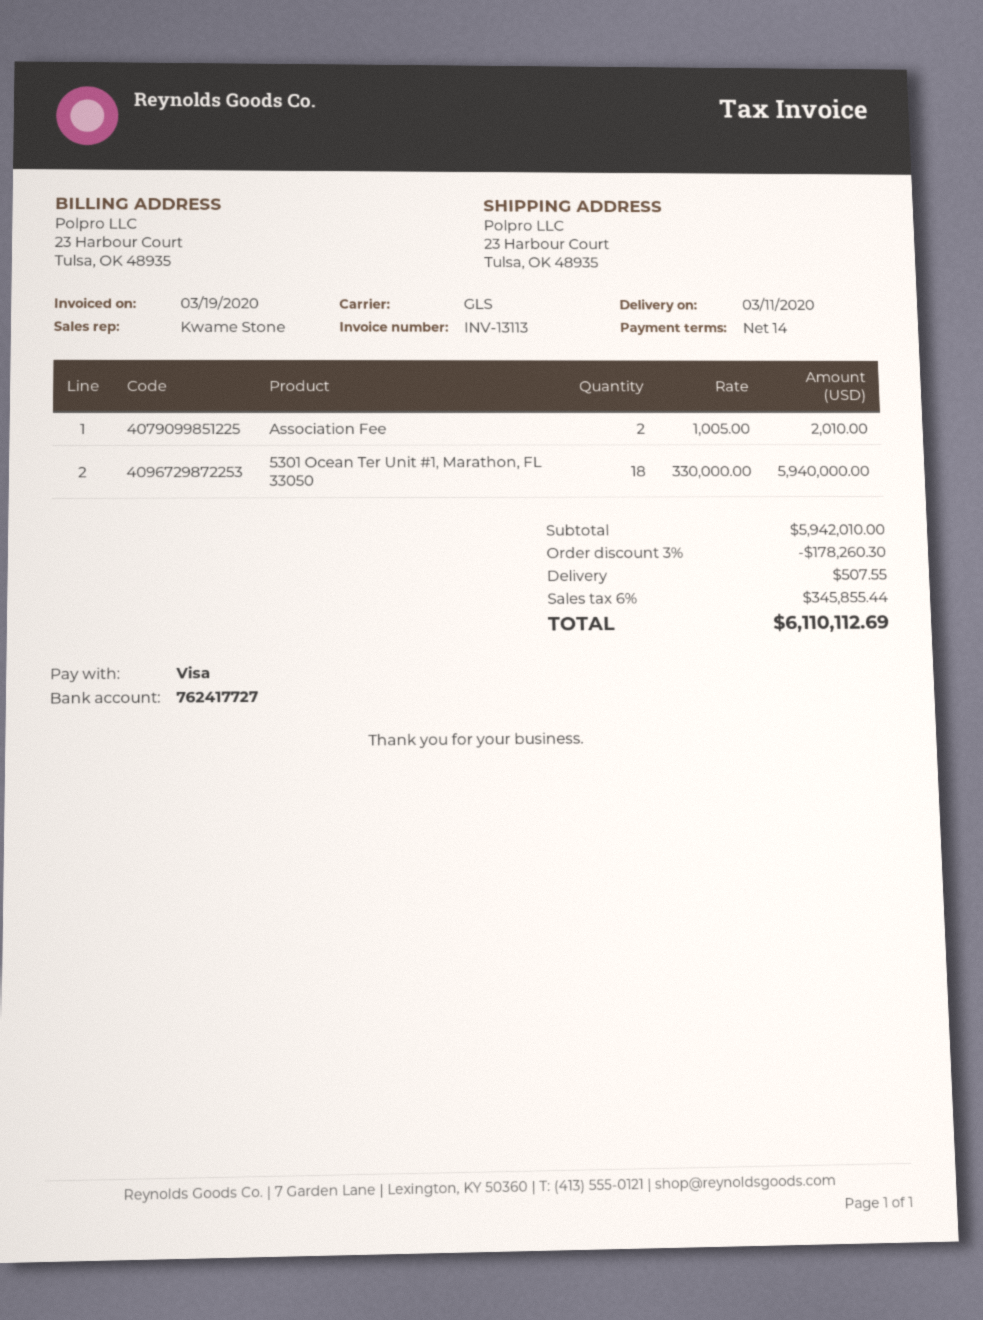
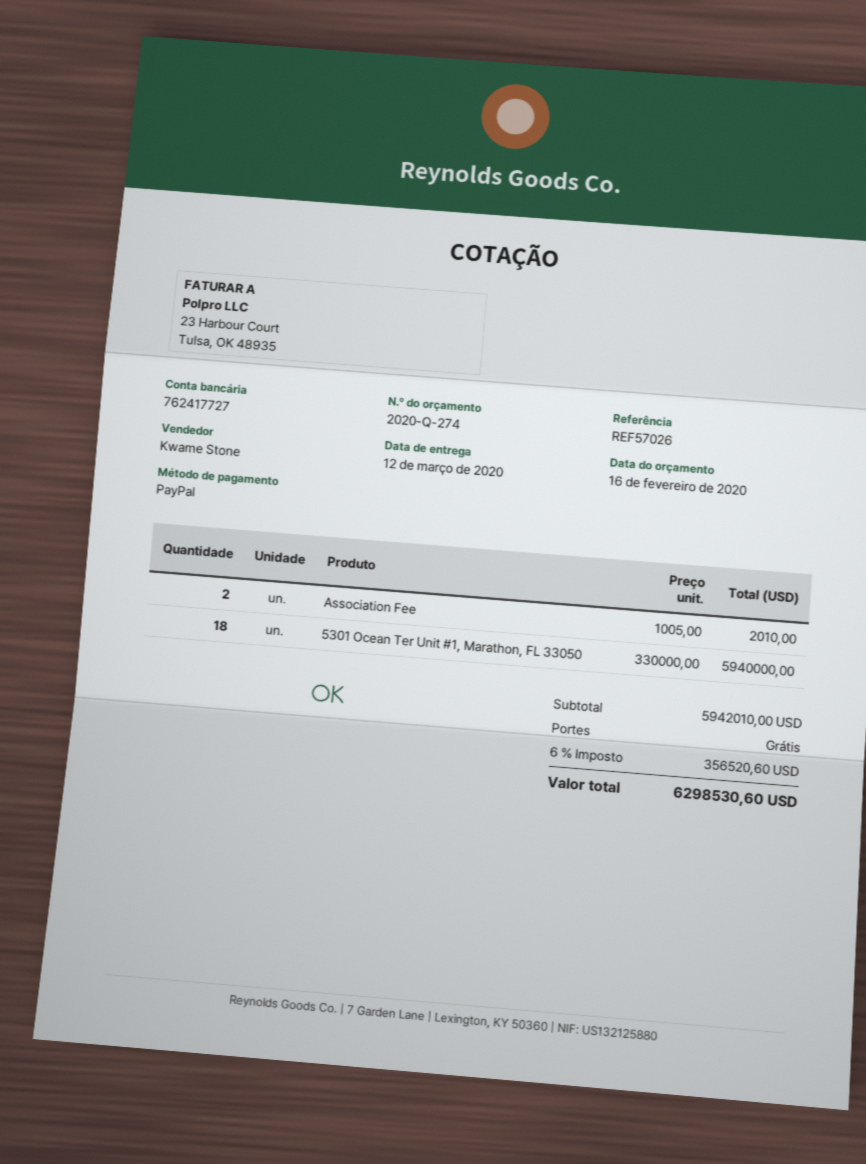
delivery date: 2020-03-11 -> 2020-03-12
payment method: Visa -> PayPal
discount: 3% = 178260.30 -> none
shipping: 507.55 -> 0.00
tax: 6% = 345855.44 -> 6% = 356520.60
total: 6110112.69 -> 6298530.60

